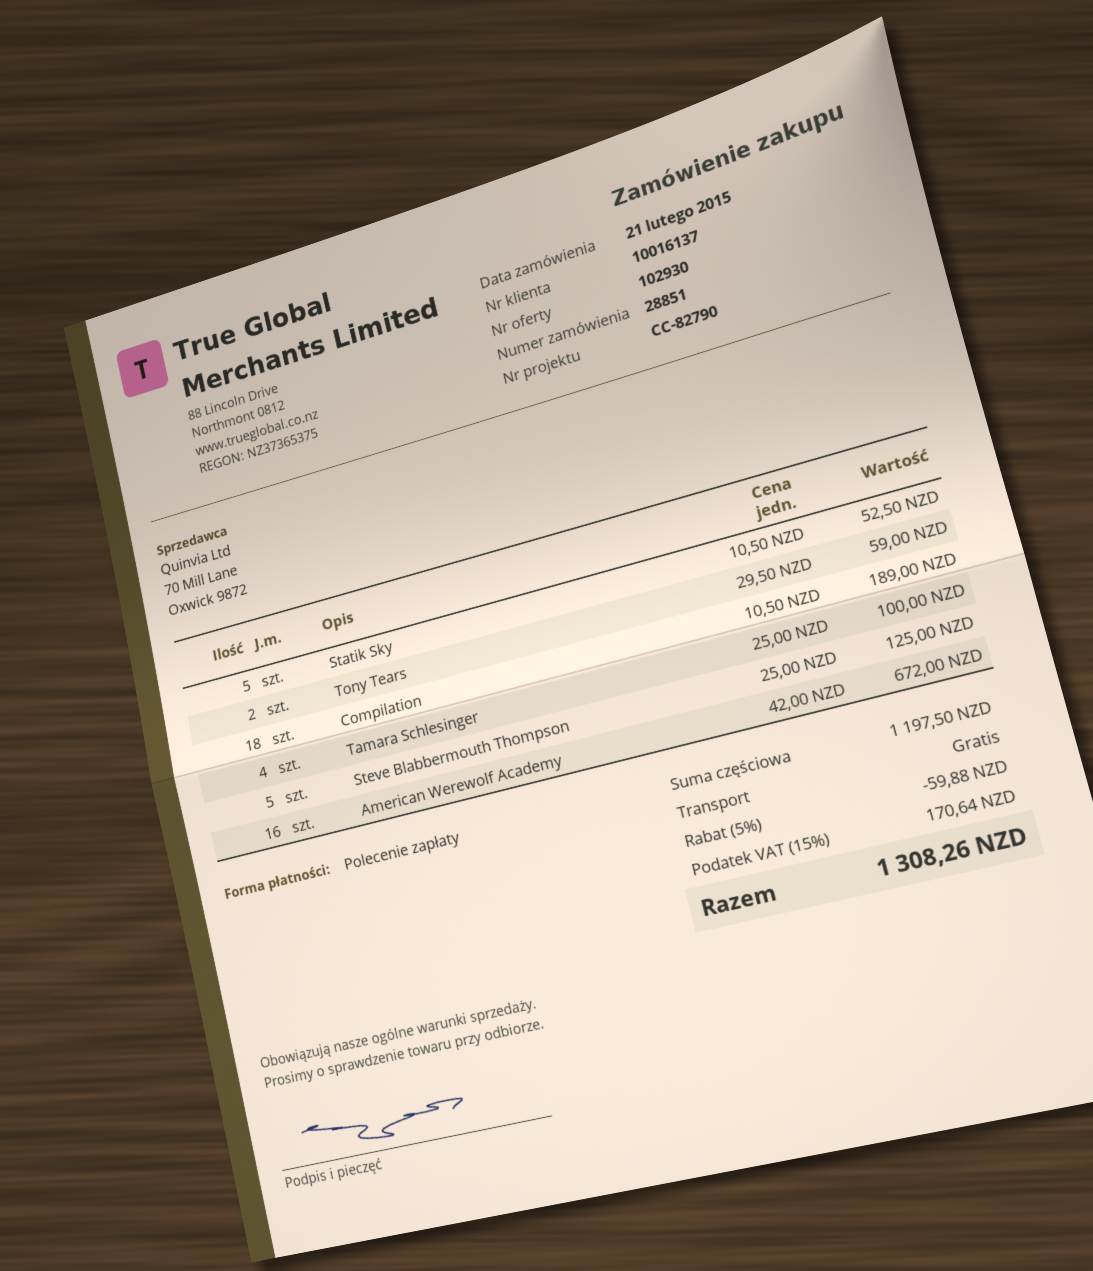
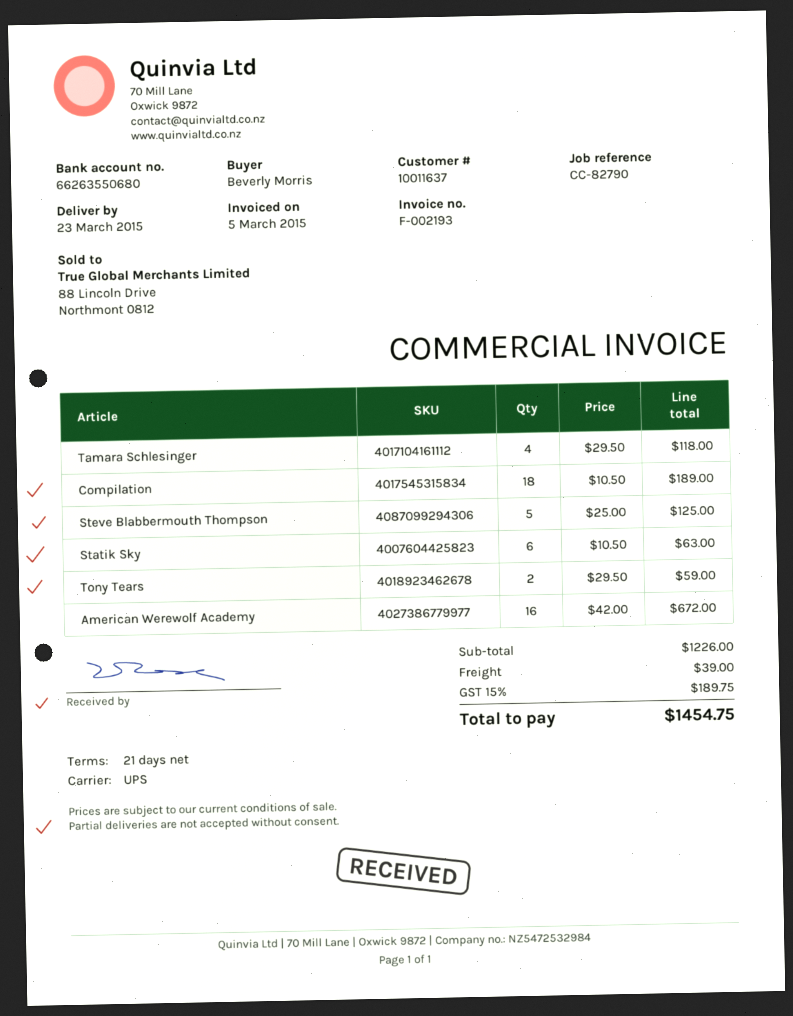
customer number: 10016137 -> 10011637
Statik Sky: 5 x 10.50 = 52.50 -> 6 x 10.50 = 63.00
Tamara Schlesinger: 4 x 25.00 = 100.00 -> 4 x 29.50 = 118.00
subtotal: 1197.50 -> 1226.00
discount: 5% = 59.88 -> none
shipping: 0.00 -> 39.00
tax: 15% = 170.64 -> 15% = 189.75
total: 1308.26 -> 1454.75

